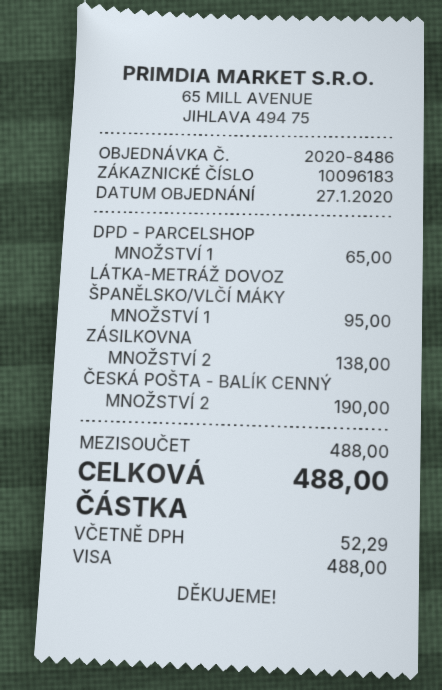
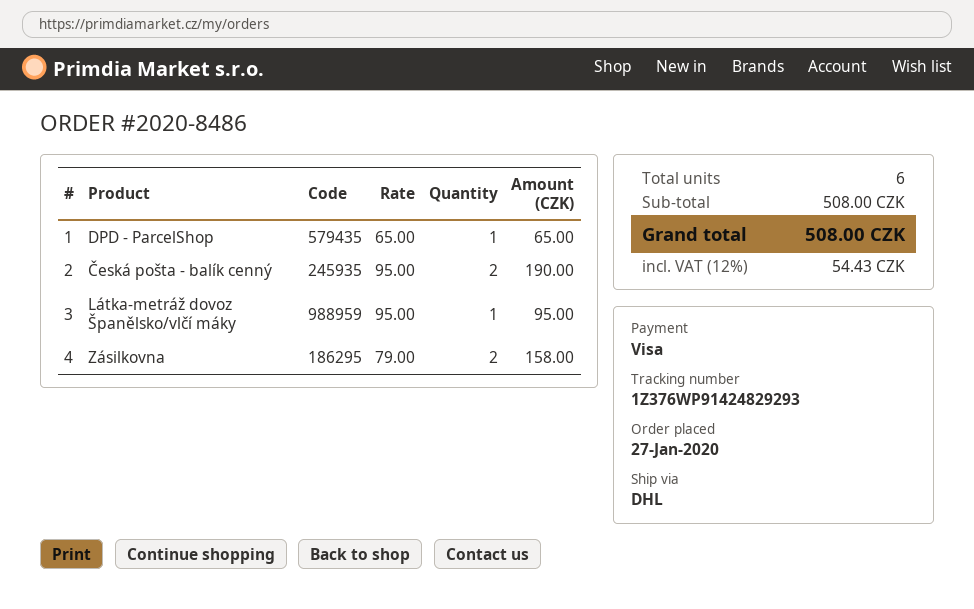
ZÁSILKOVNA: 2 for 138.00 -> 2 for 158.00
subtotal: 488.00 -> 508.00
tax: 52.29 -> 54.43
total: 488.00 -> 508.00

